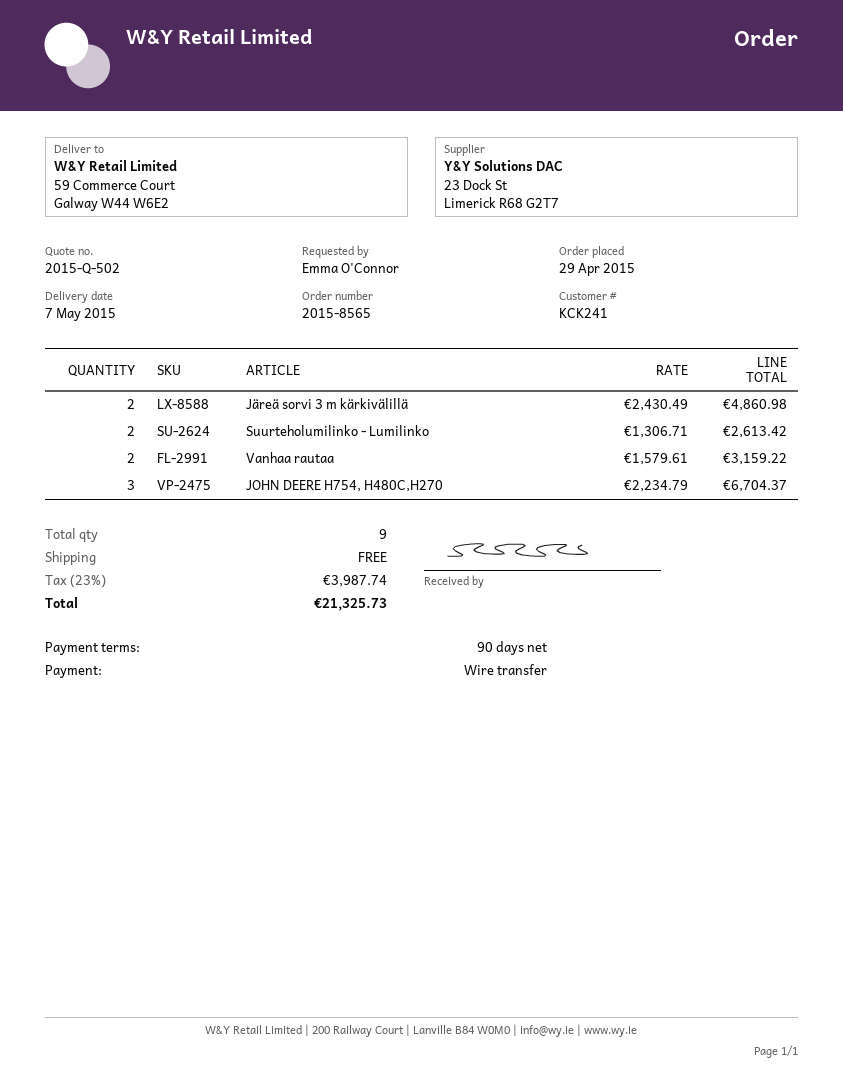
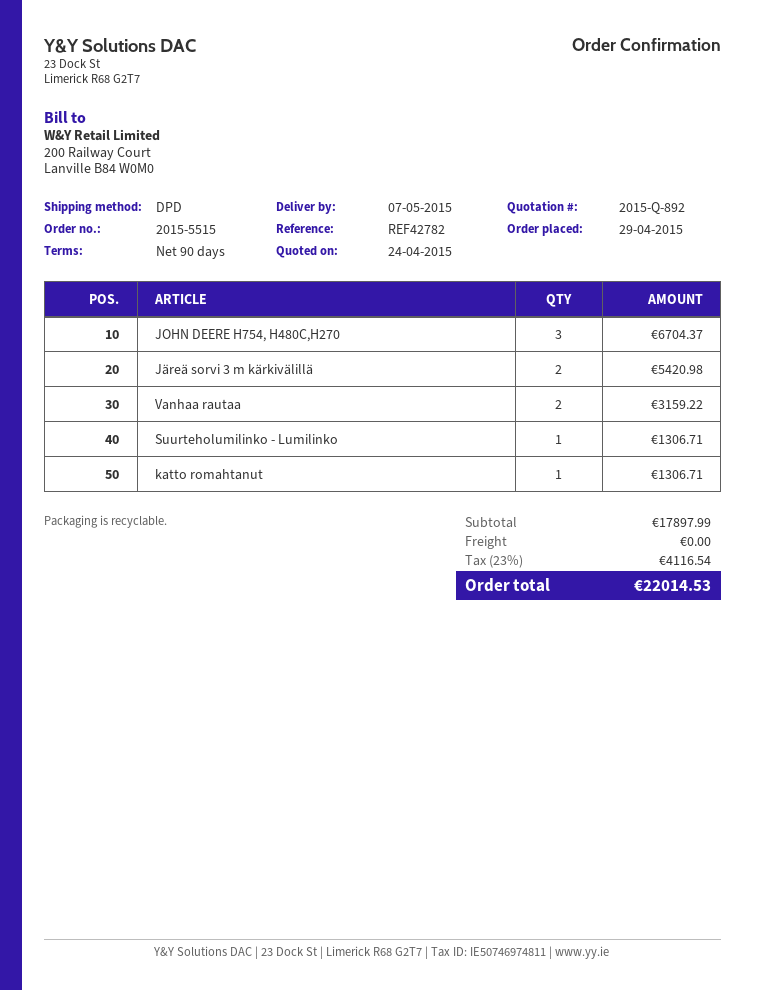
quote number: 2015-Q-502 -> 2015-Q-892
order number: 2015-8565 -> 2015-5515
Järeä sorvi 3 m kärkivälillä: 2 for 4860.98 -> 2 for 5420.98
Suurteholumilinko - Lumilinko: 2 for 2613.42 -> 1 for 1306.71
katto romahtanut: none -> 1 for 1306.71
tax: 23% = 3987.74 -> 23% = 4116.54
total: 21325.73 -> 22014.53

